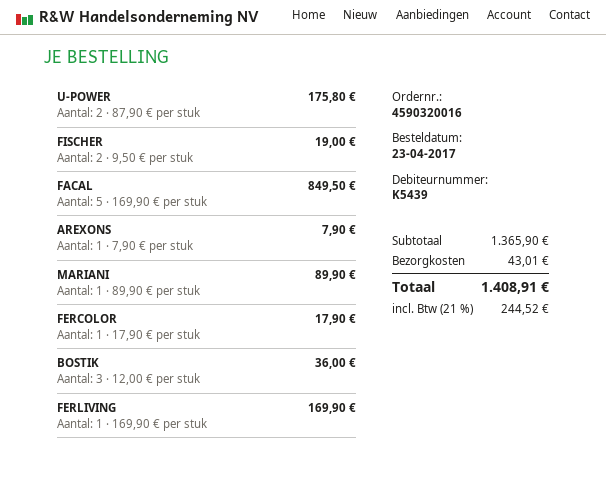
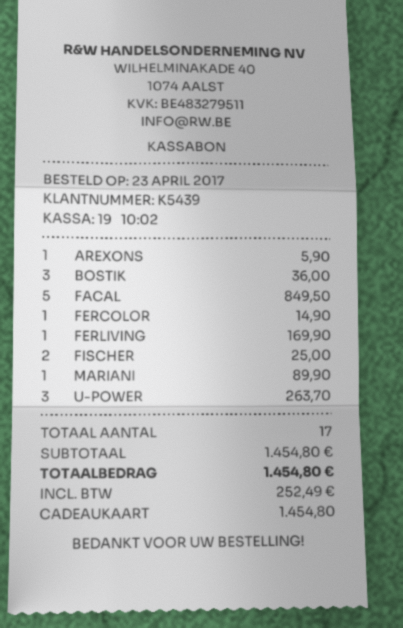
U-POWER: 2 for 175.80 -> 3 for 263.70
FISCHER: 2 for 19.00 -> 2 for 25.00
AREXONS: 1 for 7.90 -> 1 for 5.90
FERCOLOR: 1 for 17.90 -> 1 for 14.90
subtotal: 1365.90 -> 1454.80
shipping: 43.01 -> none
tax: 244.52 -> 252.49
total: 1408.91 -> 1454.80

